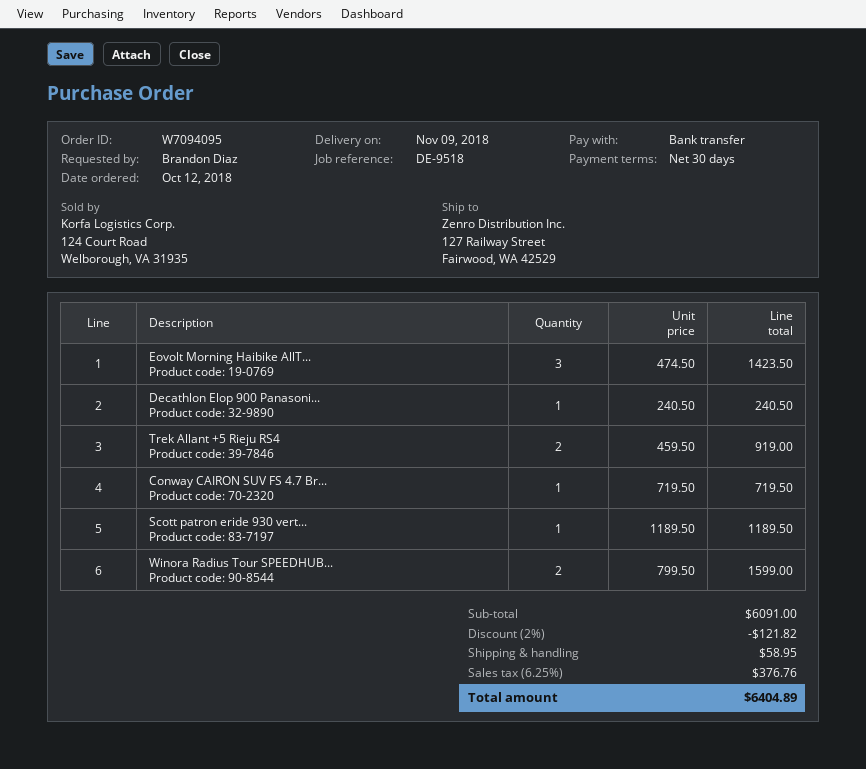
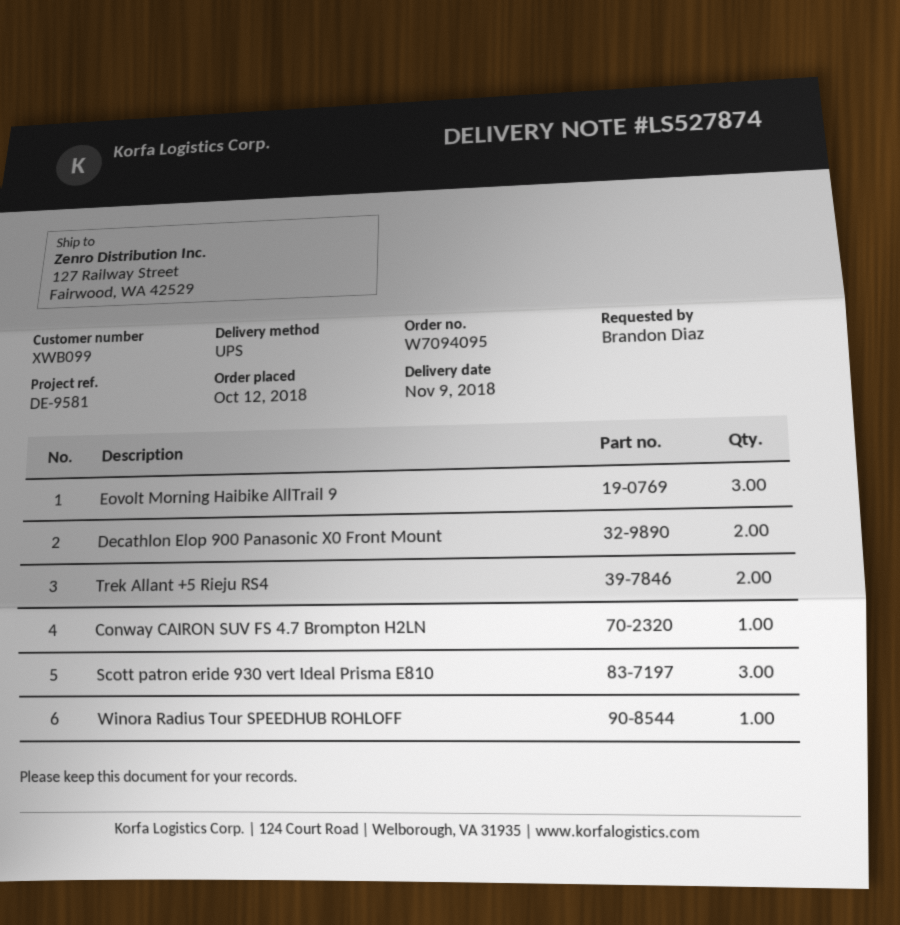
reference: DE-9518 -> DE-9581
Decathlon Elop 900 Panasoni...: 1 -> 2
Scott patron eride 930 vert...: 1 -> 3
Winora Radius Tour SPEEDHUB...: 2 -> 1

